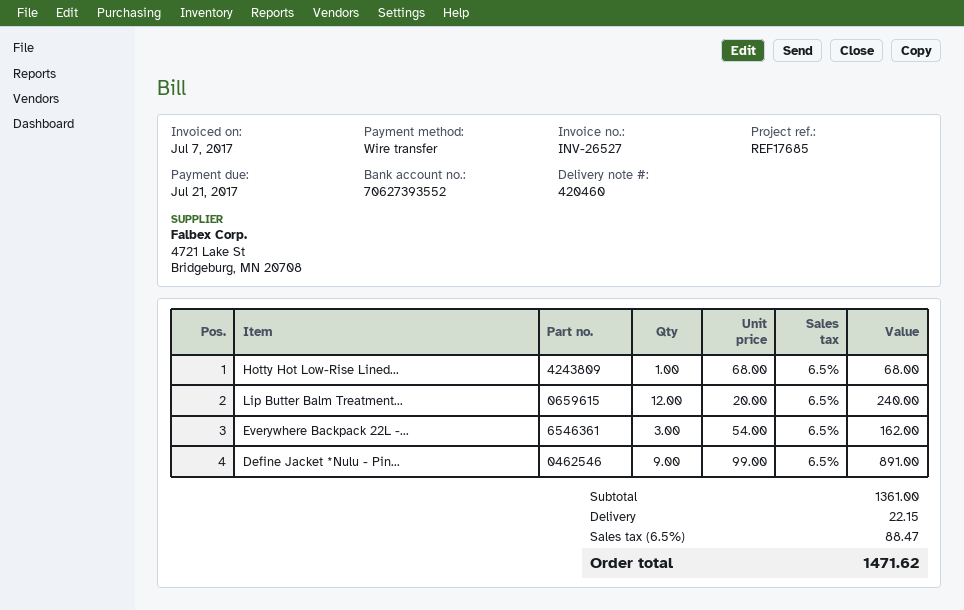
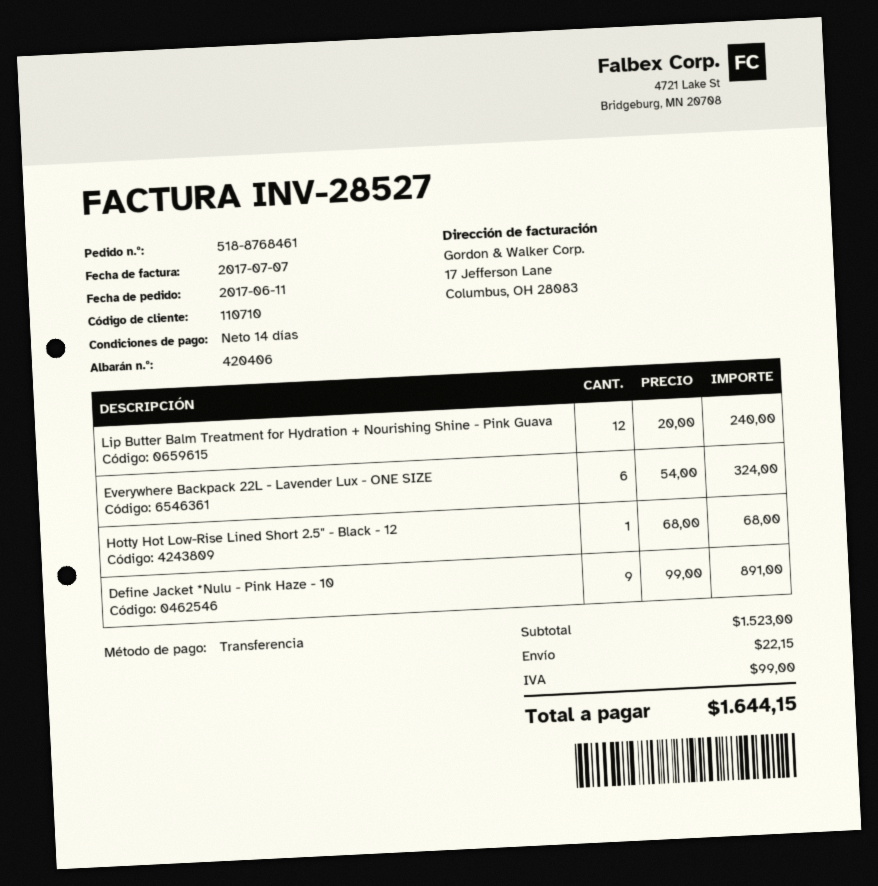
delivery note number: 420460 -> 420406
invoice number: INV-26527 -> INV-28527
Everywhere Backpack 22L -...: 3 x 54.00 = 162.00 -> 6 x 54.00 = 324.00
subtotal: 1361.00 -> 1523.00
tax: 88.47 -> 99.00
total: 1471.62 -> 1644.15

